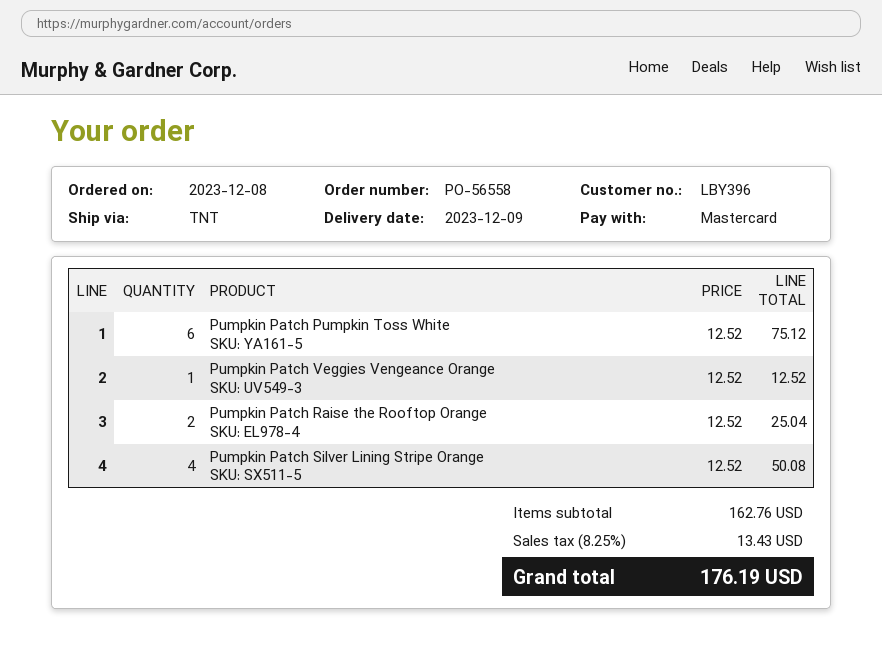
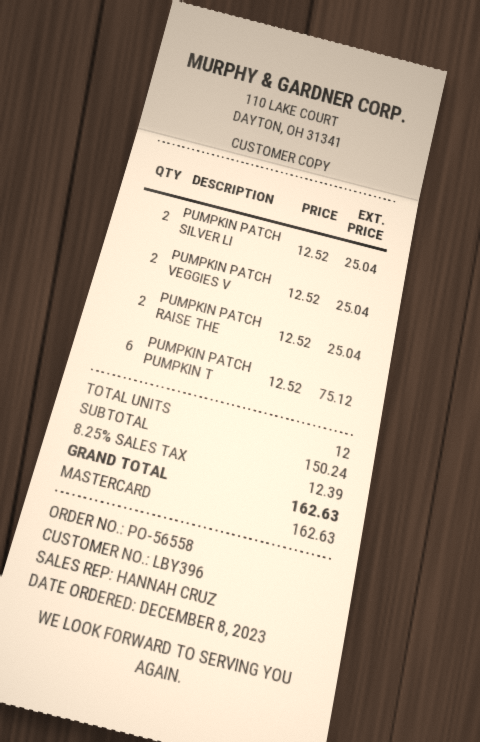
Pumpkin Patch Veggies Vengeance Orange: 1 x 12.52 = 12.52 -> 2 x 12.52 = 25.04
Pumpkin Patch Silver Lining Stripe Orange: 4 x 12.52 = 50.08 -> 2 x 12.52 = 25.04
subtotal: 162.76 -> 150.24
tax: 8.25% = 13.43 -> 8.25% = 12.39
total: 176.19 -> 162.63

